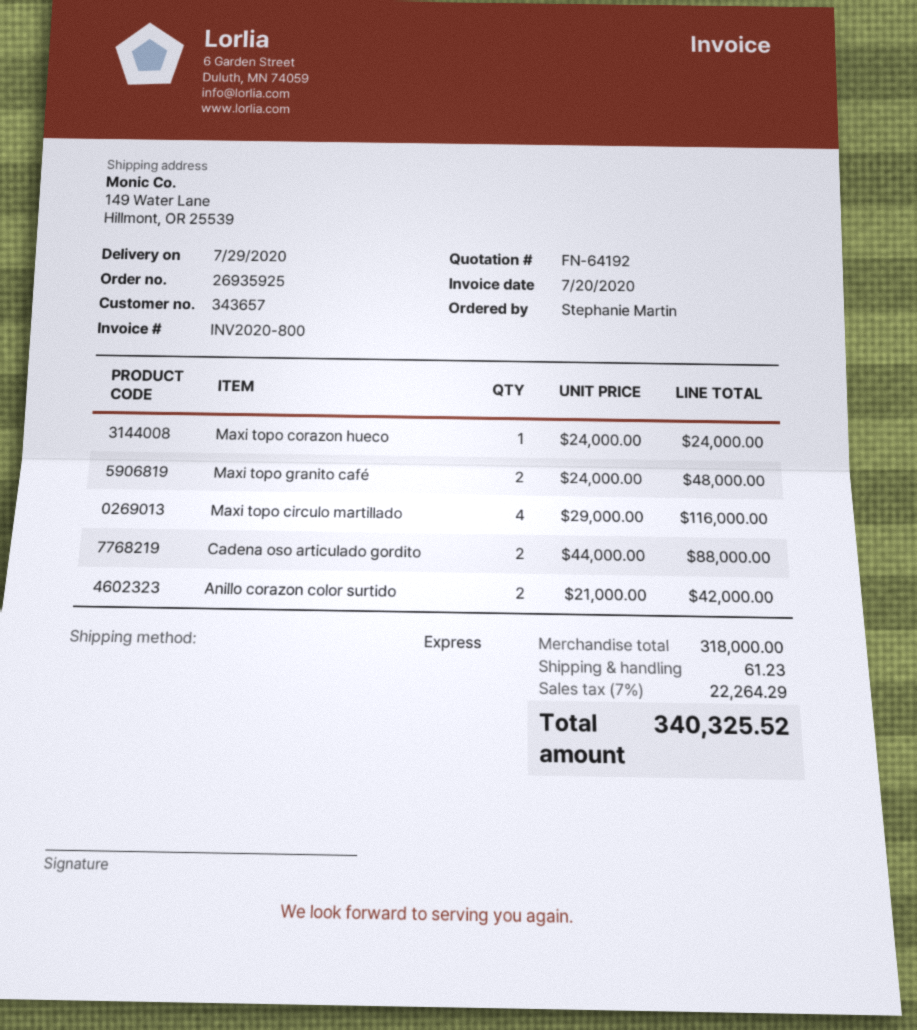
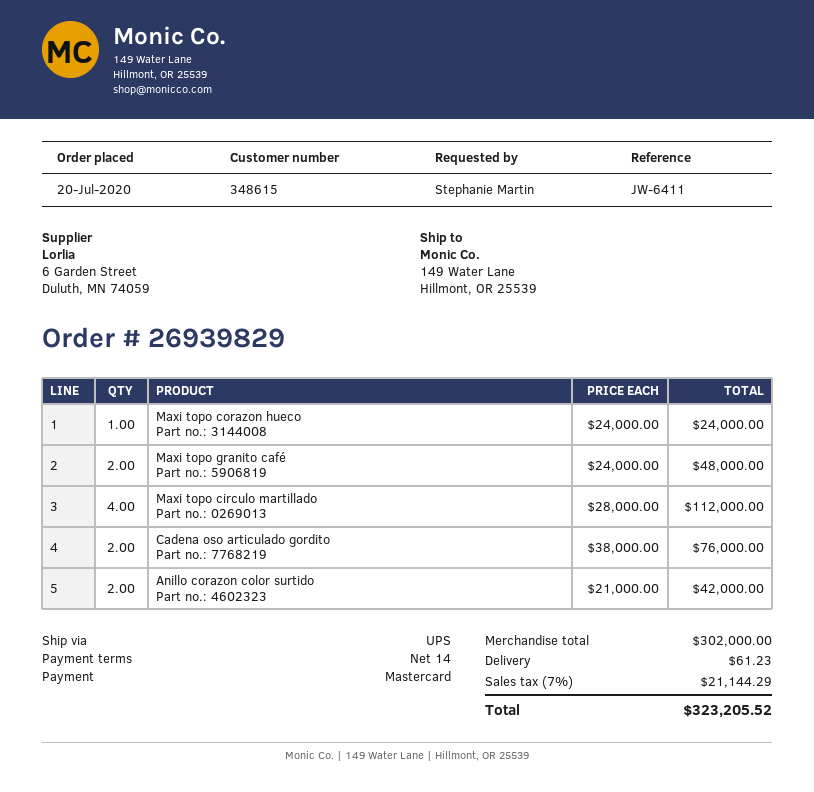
order number: 26935925 -> 26939829
customer number: 343657 -> 348615
shipping method: express -> UPS
Maxi topo circulo martillado: 4 x 29000.00 = 116000.00 -> 4 x 28000.00 = 112000.00
Cadena oso articulado gordito: 2 x 44000.00 = 88000.00 -> 2 x 38000.00 = 76000.00
subtotal: 318000.00 -> 302000.00
tax: 7% = 22264.29 -> 7% = 21144.29
total: 340325.52 -> 323205.52

